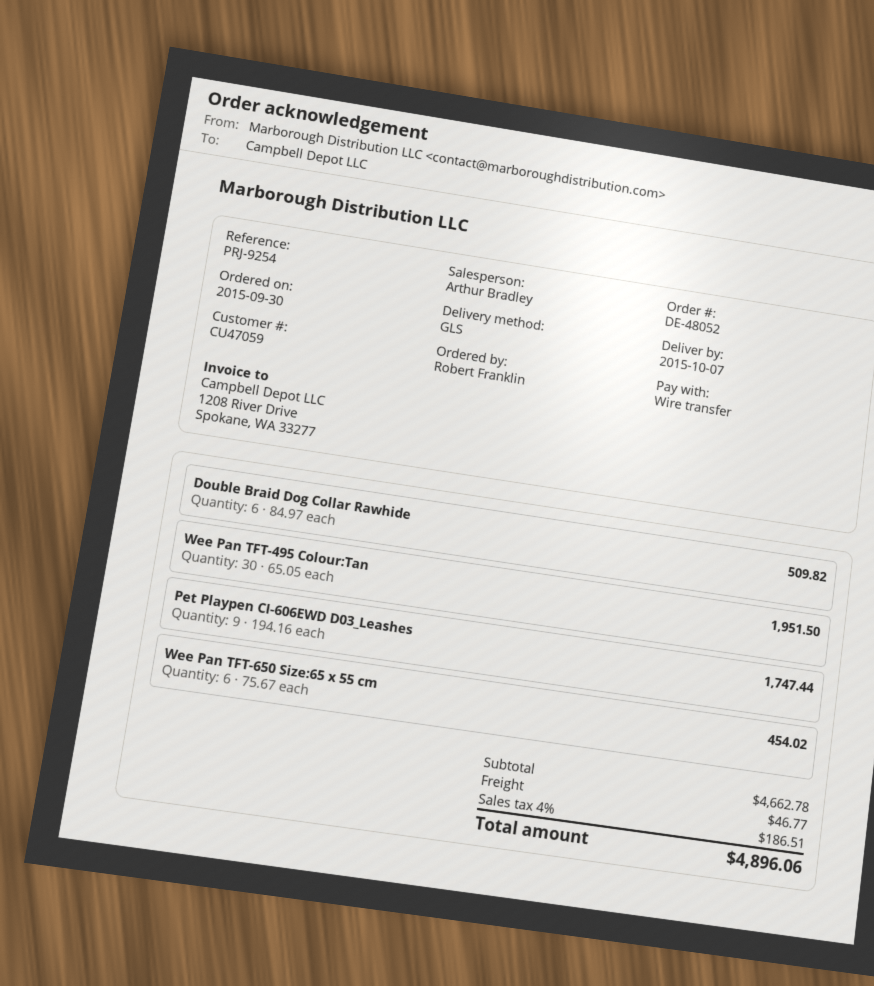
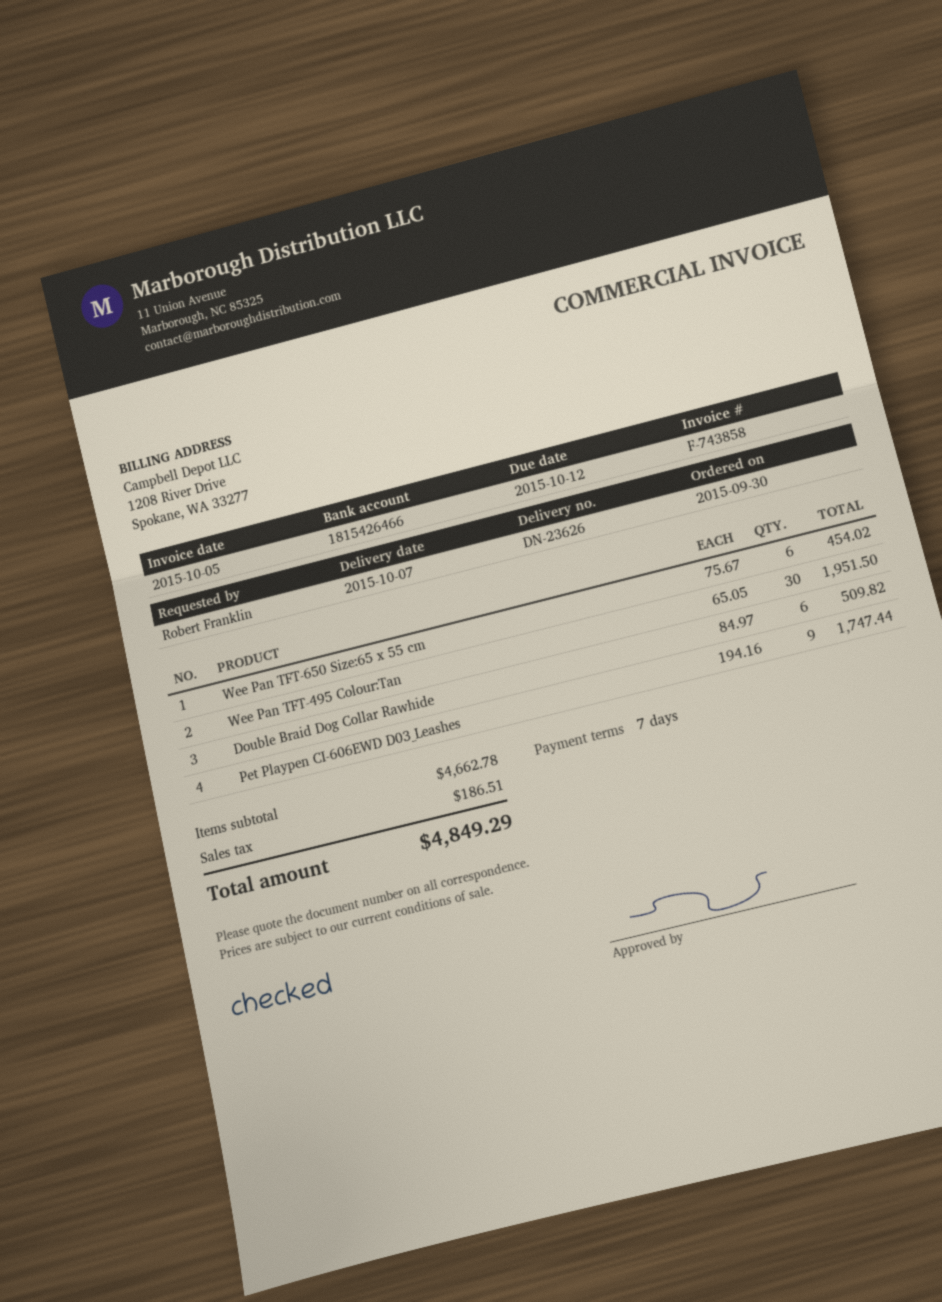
shipping: 46.77 -> none
total: 4896.06 -> 4849.29

